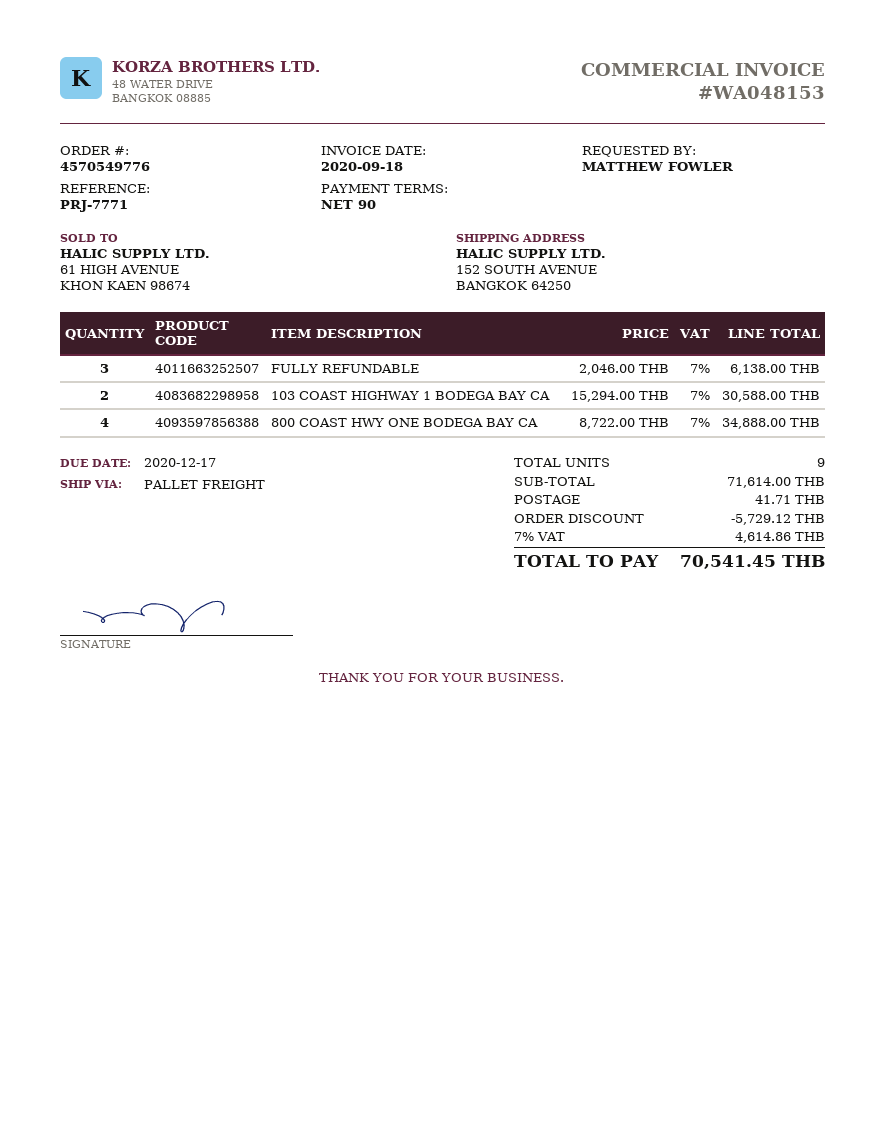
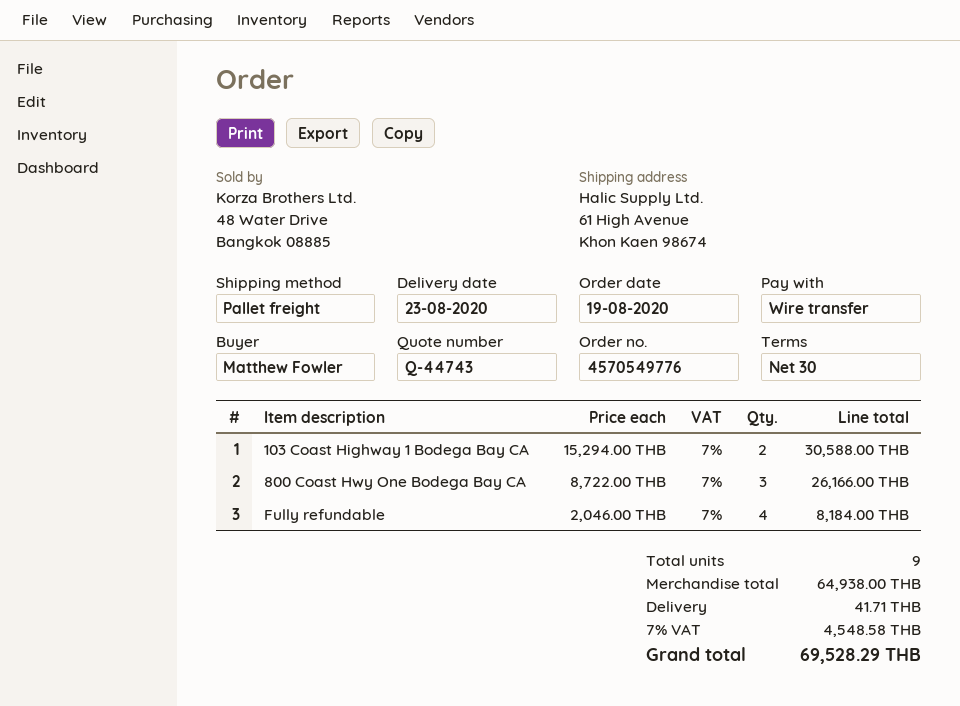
payment terms: 90 days -> 30 days
ship to: 152 SOUTH AVENUE, BANGKOK 64250 -> 61 High Avenue, Khon Kaen 98674
FULLY REFUNDABLE: 3 x 2046.00 = 6138.00 -> 4 x 2046.00 = 8184.00
800 COAST HWY ONE BODEGA BAY CA: 4 x 8722.00 = 34888.00 -> 3 x 8722.00 = 26166.00
subtotal: 71614.00 -> 64938.00
discount: 5729.12 -> none
tax: 7% = 4614.86 -> 7% = 4548.58
total: 70541.45 -> 69528.29

